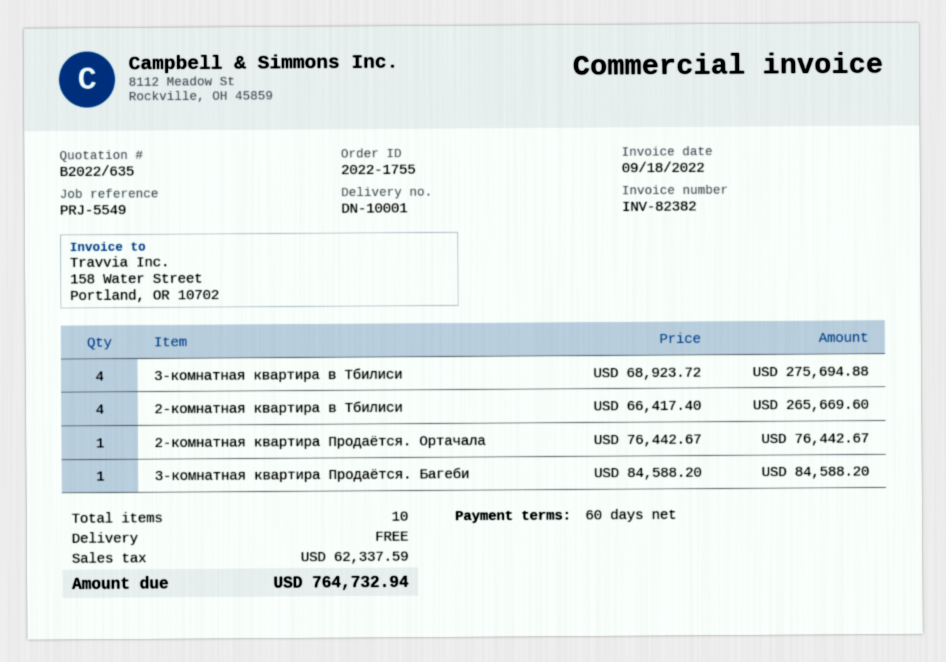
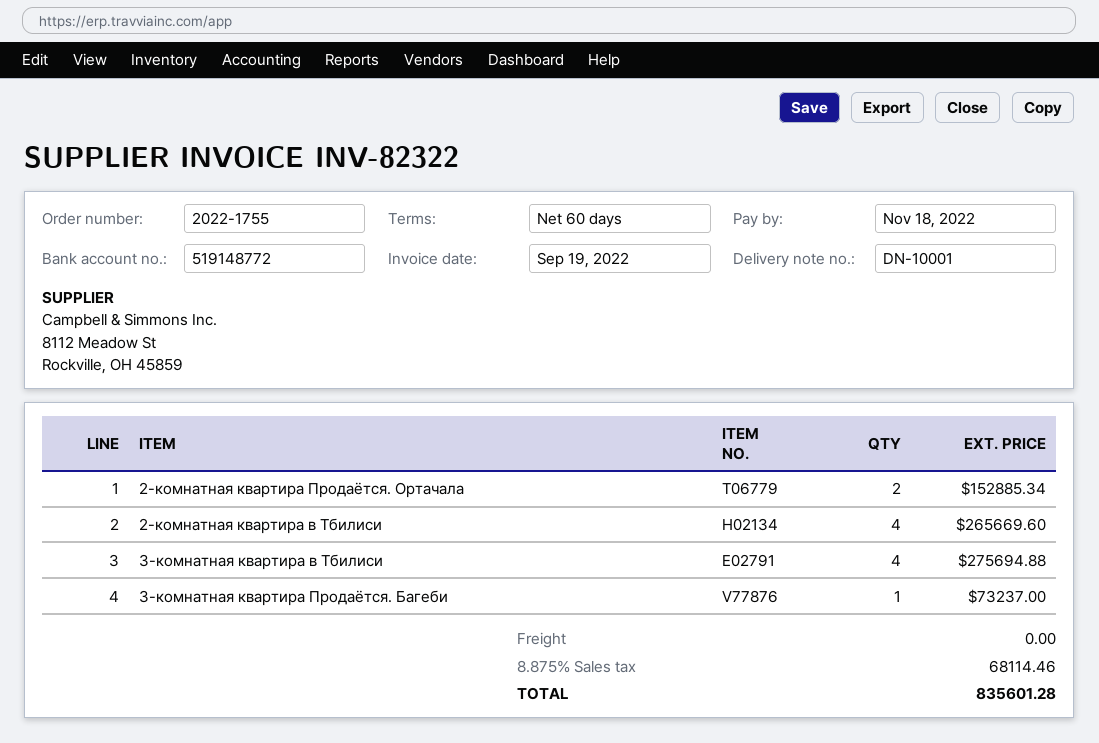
invoice number: INV-82382 -> INV-82322
invoice date: 2022-09-18 -> 2022-09-19
2-комнатная квартира Продаётся. Ортачала: 1 for 76442.67 -> 2 for 152885.34
3-комнатная квартира Продаётся. Багеби: 1 for 84588.20 -> 1 for 73237.00
tax: 62337.59 -> 68114.46
total: 764732.94 -> 835601.28

